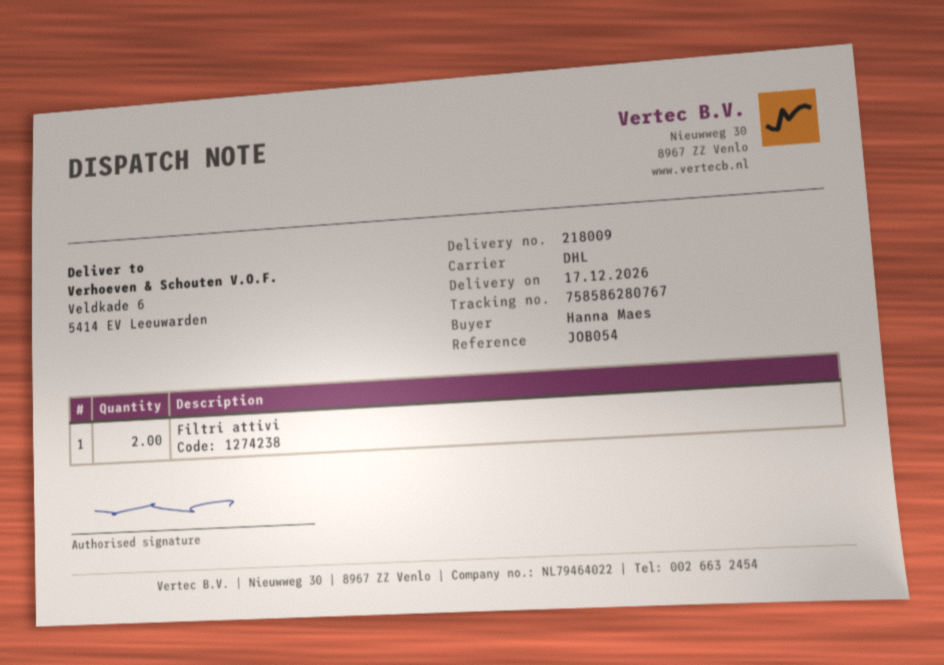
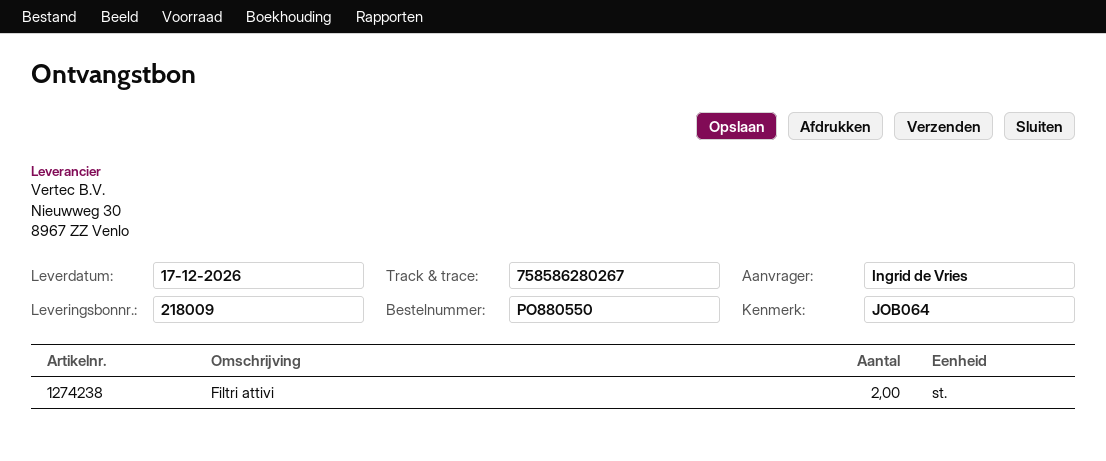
reference: JOB054 -> JOB064
ordered by: Hanna Maes -> Ingrid de Vries
tracking number: 758586280767 -> 758586280267

